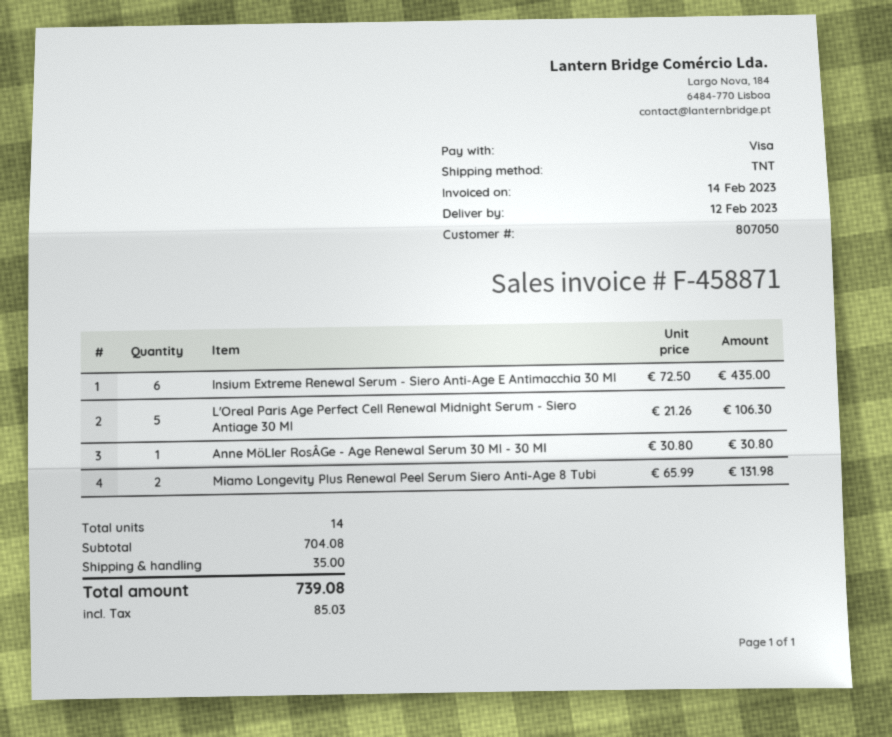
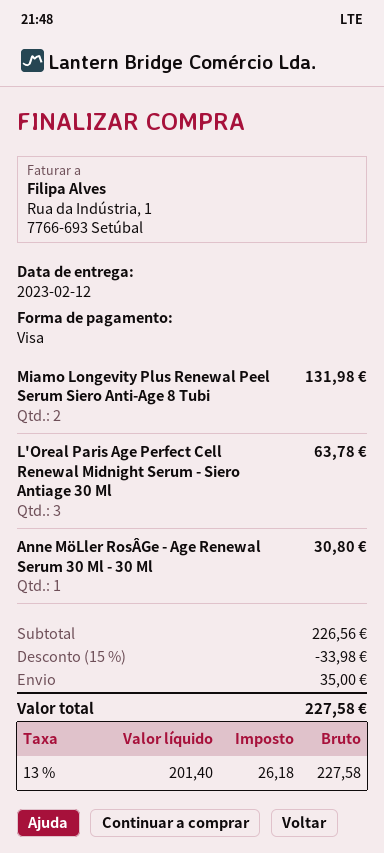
Insium Extreme Renewal Serum - Siero Anti-Age E Antimacchia 30 Ml: 6 for 435.00 -> none
L'Oreal Paris Age Perfect Cell Renewal Midnight Serum - Siero Antiage 30 Ml: 5 for 106.30 -> 3 for 63.78
subtotal: 704.08 -> 226.56
discount: none -> 15% = 33.98
tax: 85.03 -> 26.18
total: 739.08 -> 227.58

